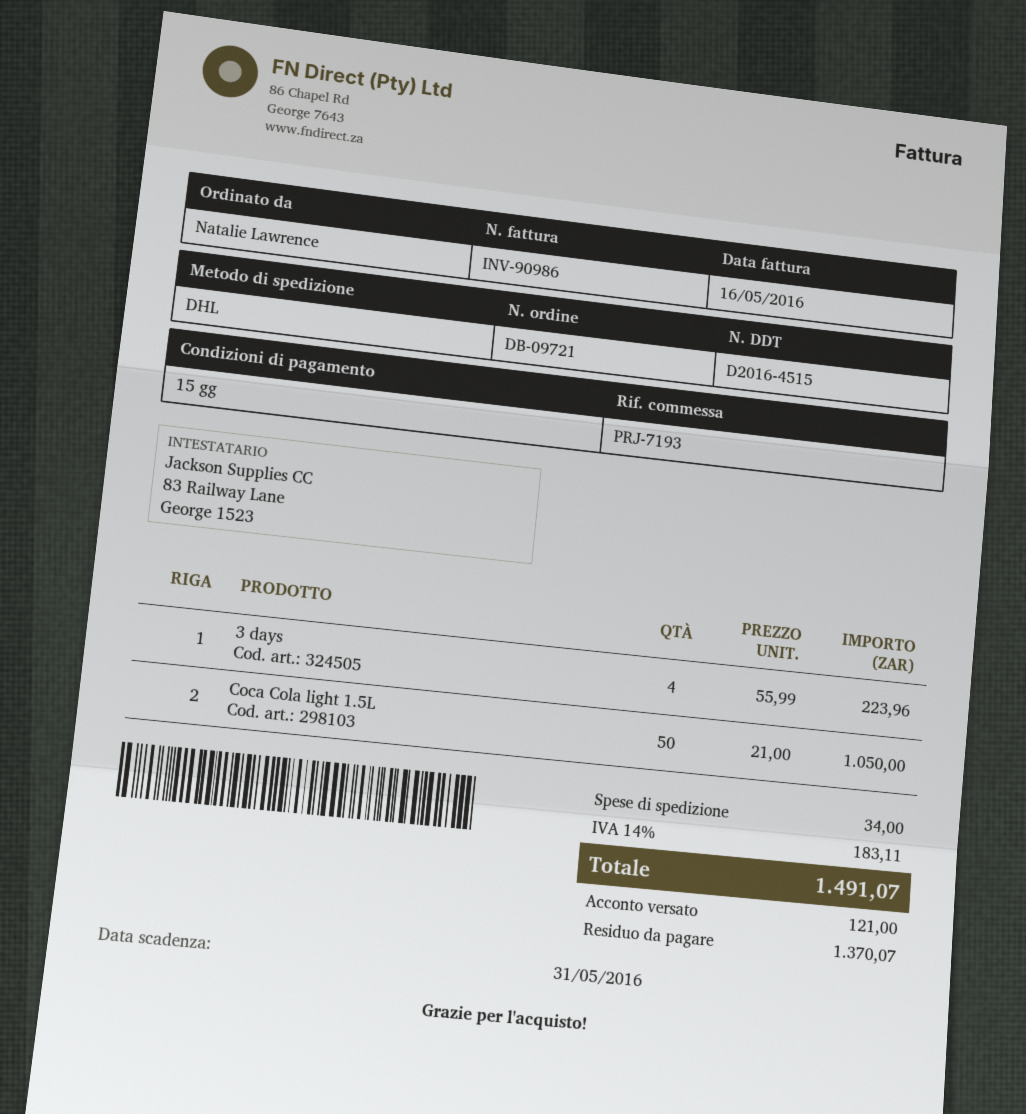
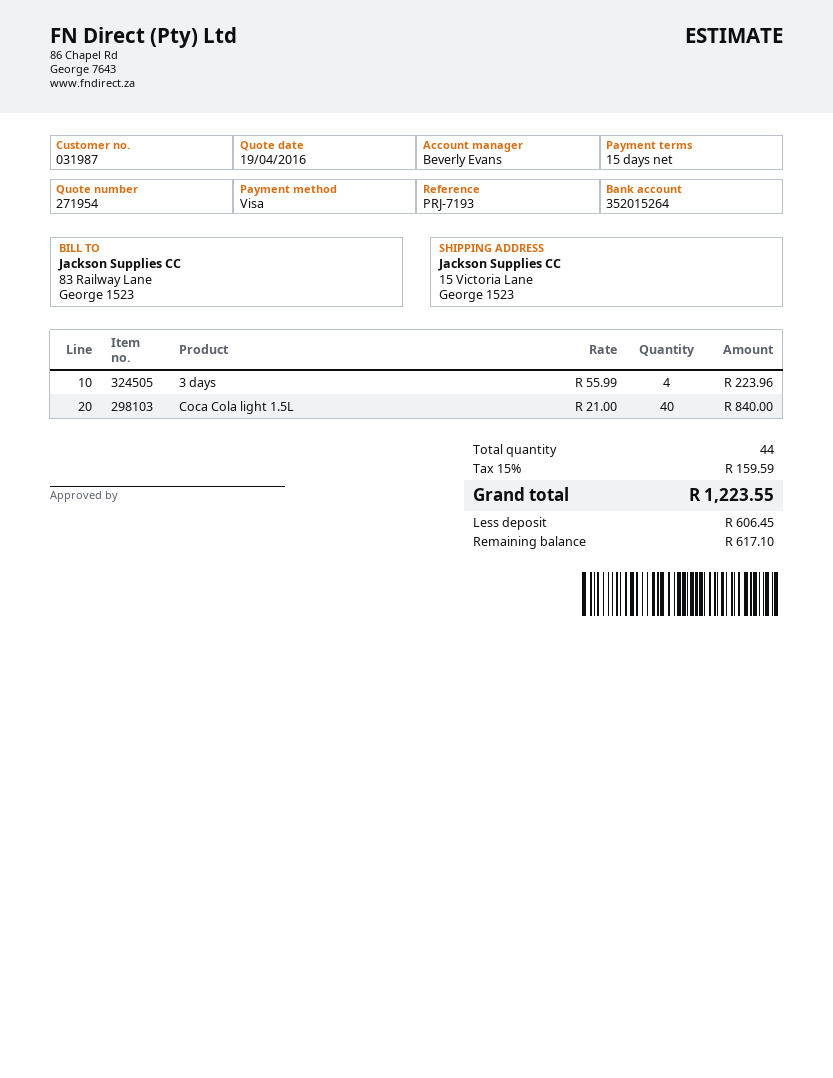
Coca Cola light 1.5L: 50 x 21.00 = 1050.00 -> 40 x 21.00 = 840.00
shipping: 34.00 -> none
tax: 14% = 183.11 -> 15% = 159.59
total: 1491.07 -> 1223.55
deposit: 121.00 -> 606.45
balance: 1370.07 -> 617.10

